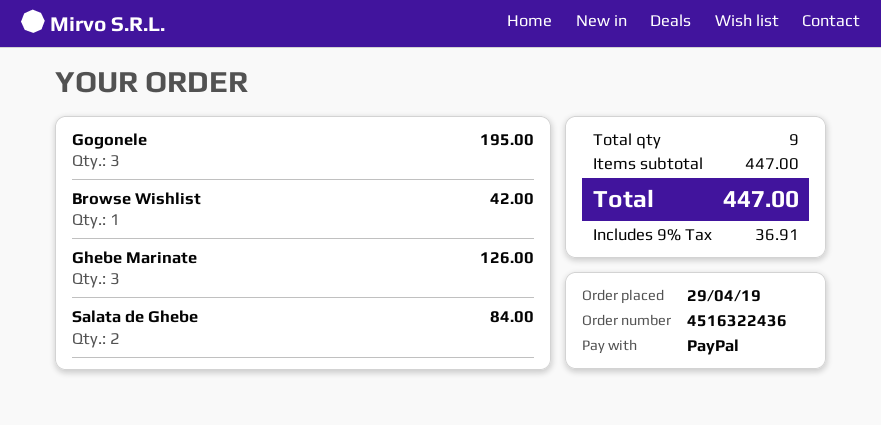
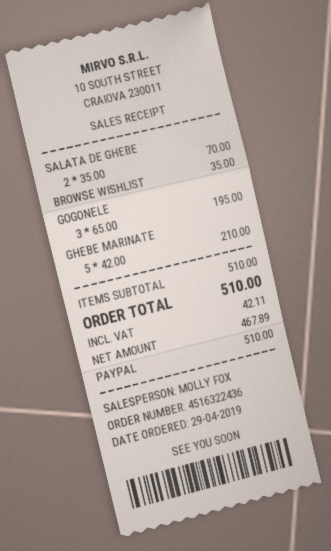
Browse Wishlist: 1 for 42.00 -> 1 for 35.00
Ghebe Marinate: 3 for 126.00 -> 5 for 210.00
Salata de Ghebe: 2 for 84.00 -> 2 for 70.00
subtotal: 447.00 -> 510.00
tax: 36.91 -> 42.11
total: 447.00 -> 510.00

